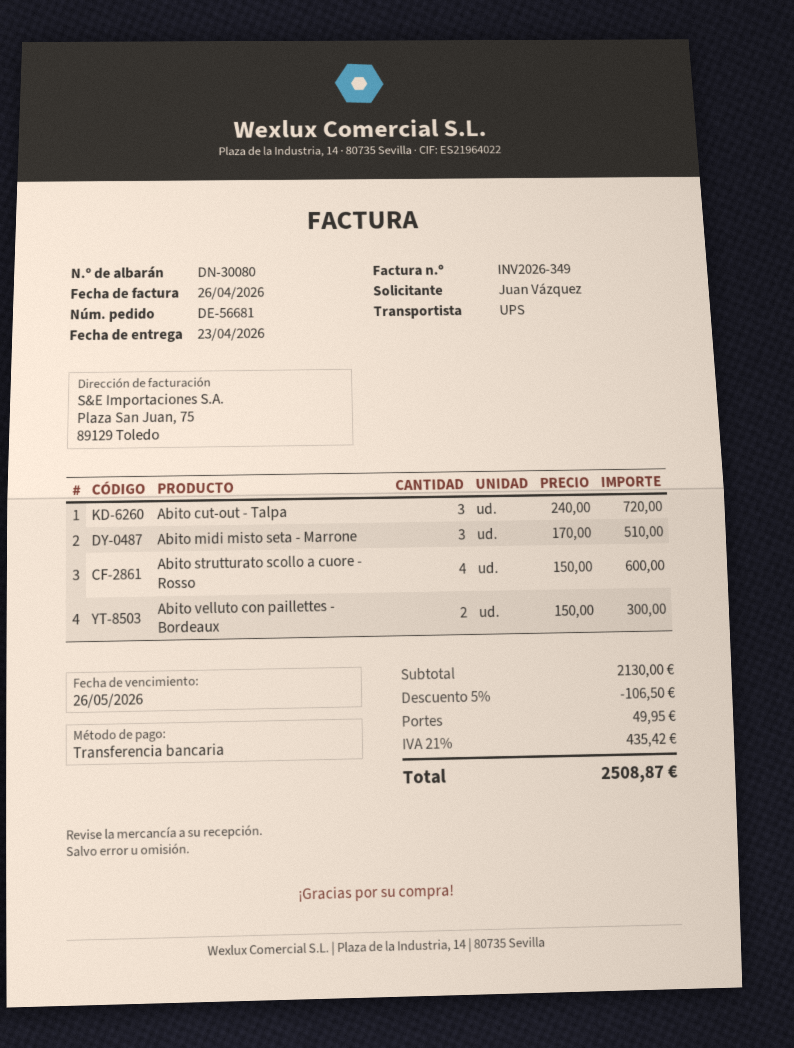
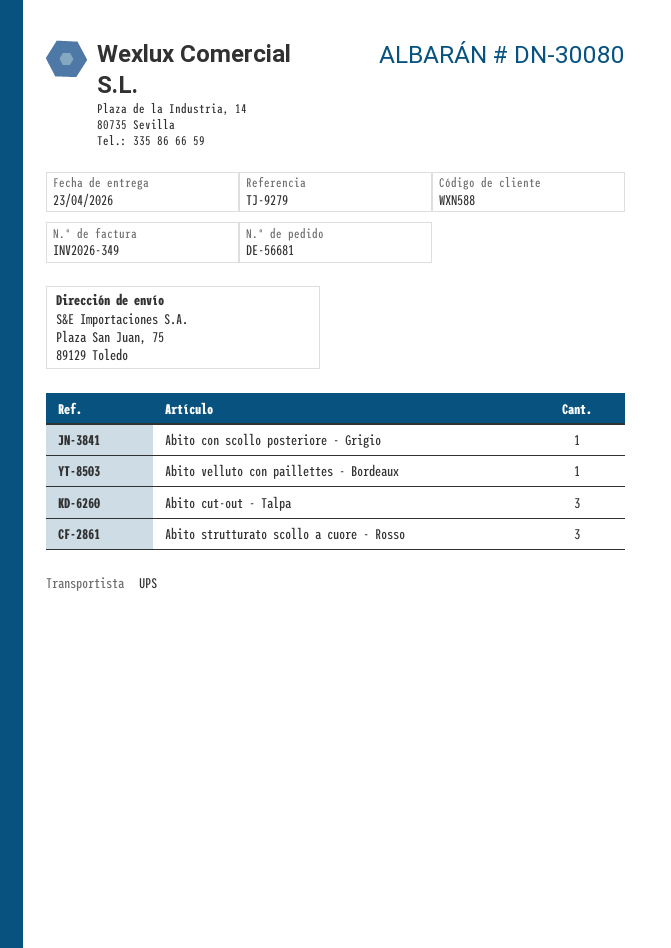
Abito midi misto seta - Marrone: 3 -> none
Abito strutturato scollo a cuore - Rosso: 4 -> 3
Abito velluto con paillettes - Bordeaux: 2 -> 1
Abito con scollo posteriore - Grigio: none -> 1

